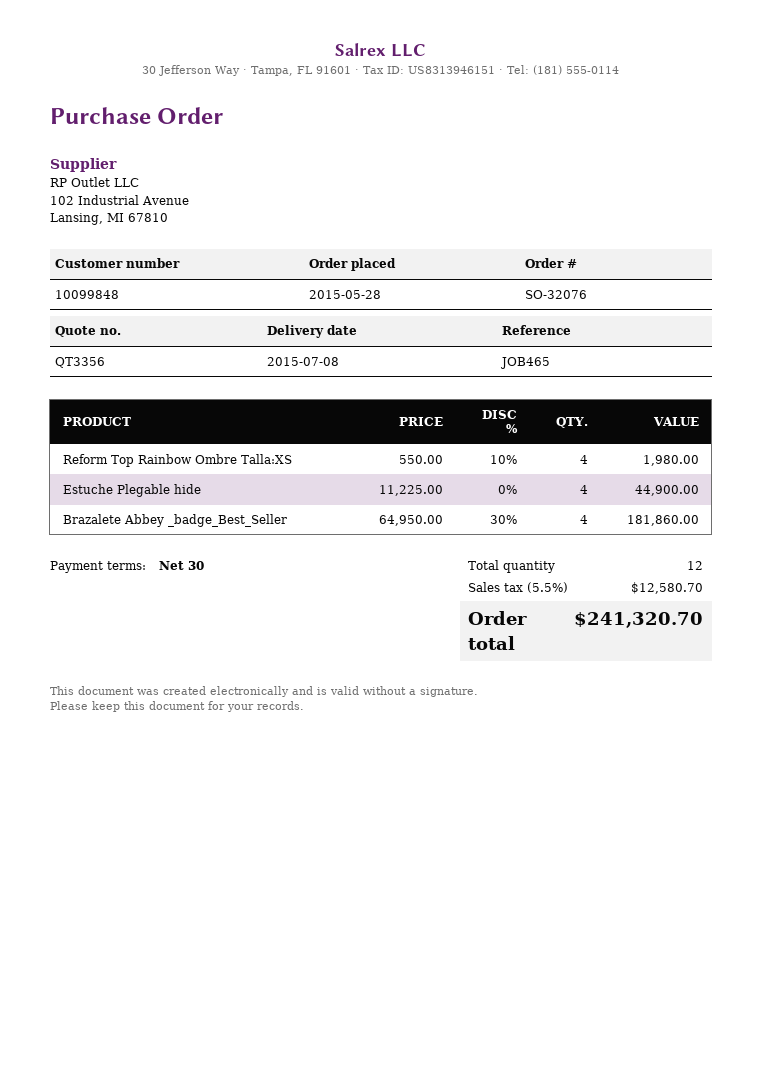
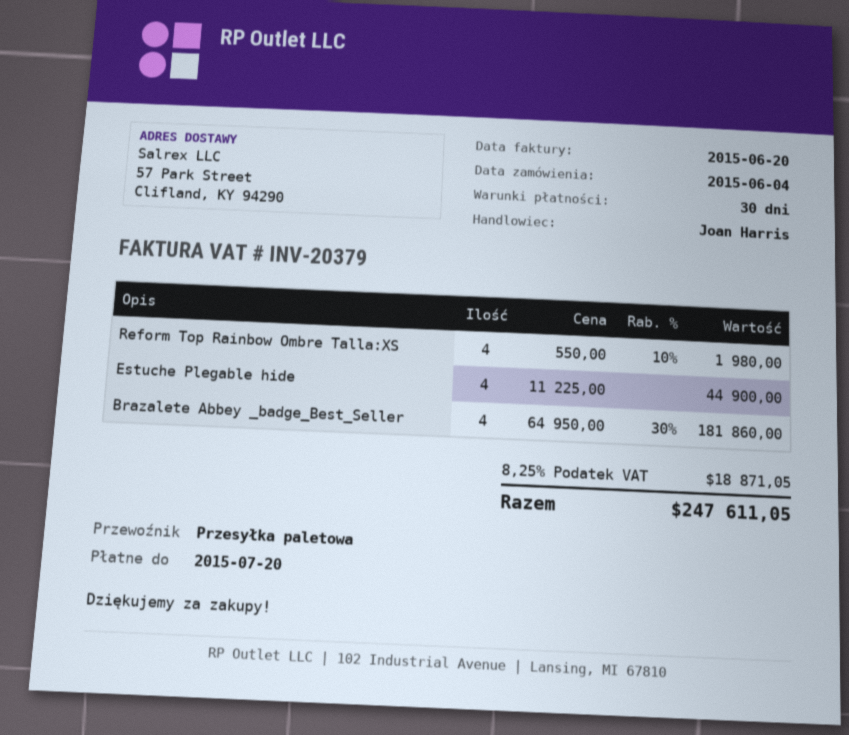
order date: 2015-05-28 -> 2015-06-04
tax: 5.5% = 12580.70 -> 8.25% = 18871.05
total: 241320.70 -> 247611.05

